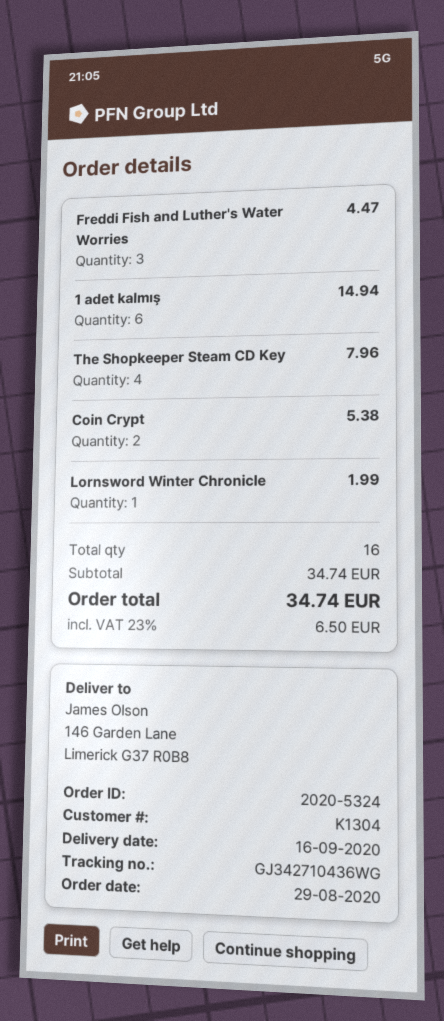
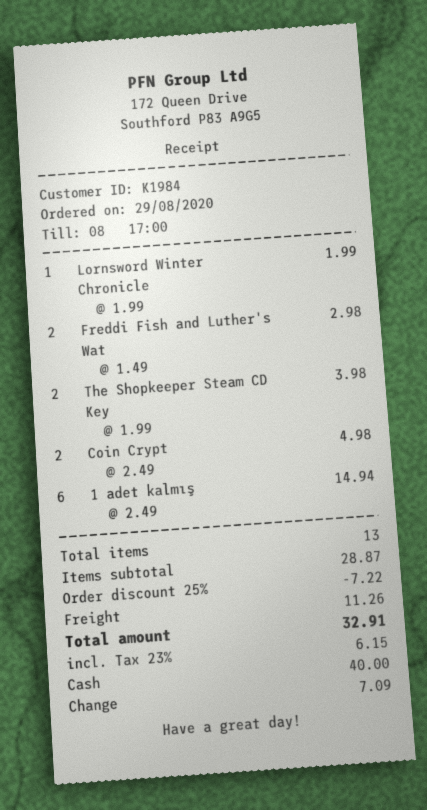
customer number: K1304 -> K1984
Freddi Fish and Luther's Water Worries: 3 for 4.47 -> 2 for 2.98
The Shopkeeper Steam CD Key: 4 for 7.96 -> 2 for 3.98
Coin Crypt: 2 for 5.38 -> 2 for 4.98
total quantity: 16 -> 13
subtotal: 34.74 -> 28.87
discount: none -> 25% = 7.22
shipping: none -> 11.26
tax: 23% = 6.50 -> 23% = 6.15
total: 34.74 -> 32.91

